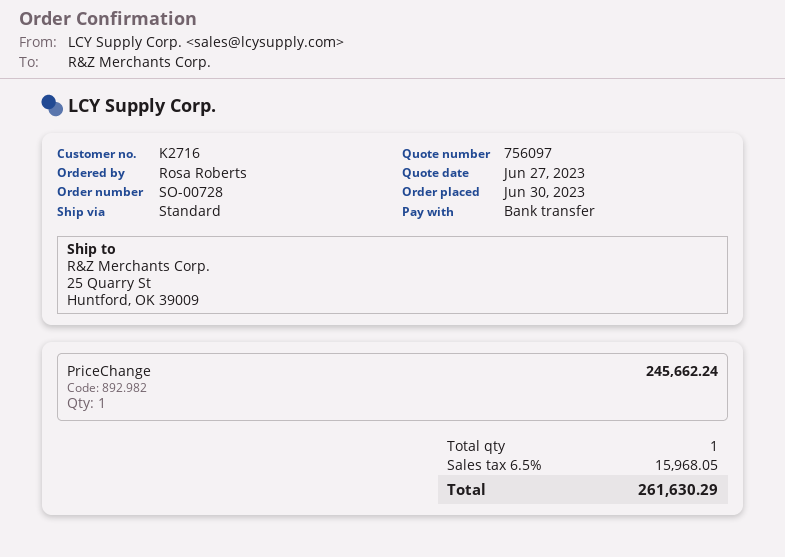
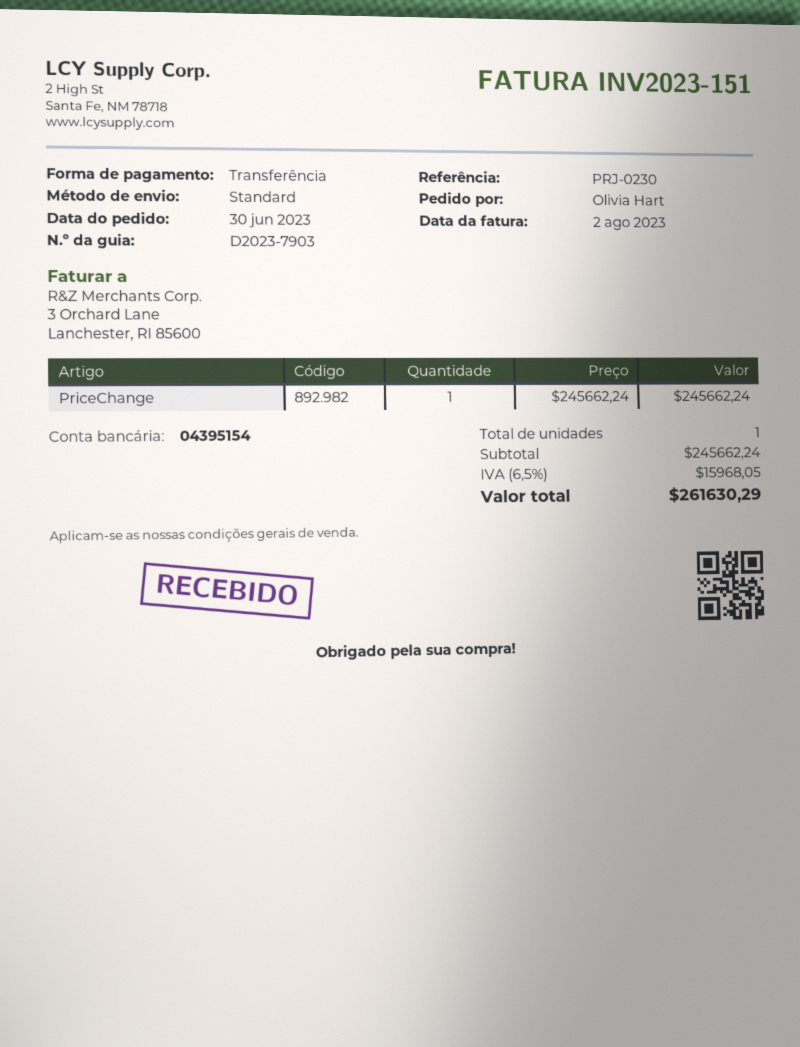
ordered by: Rosa Roberts -> Olivia Hart

